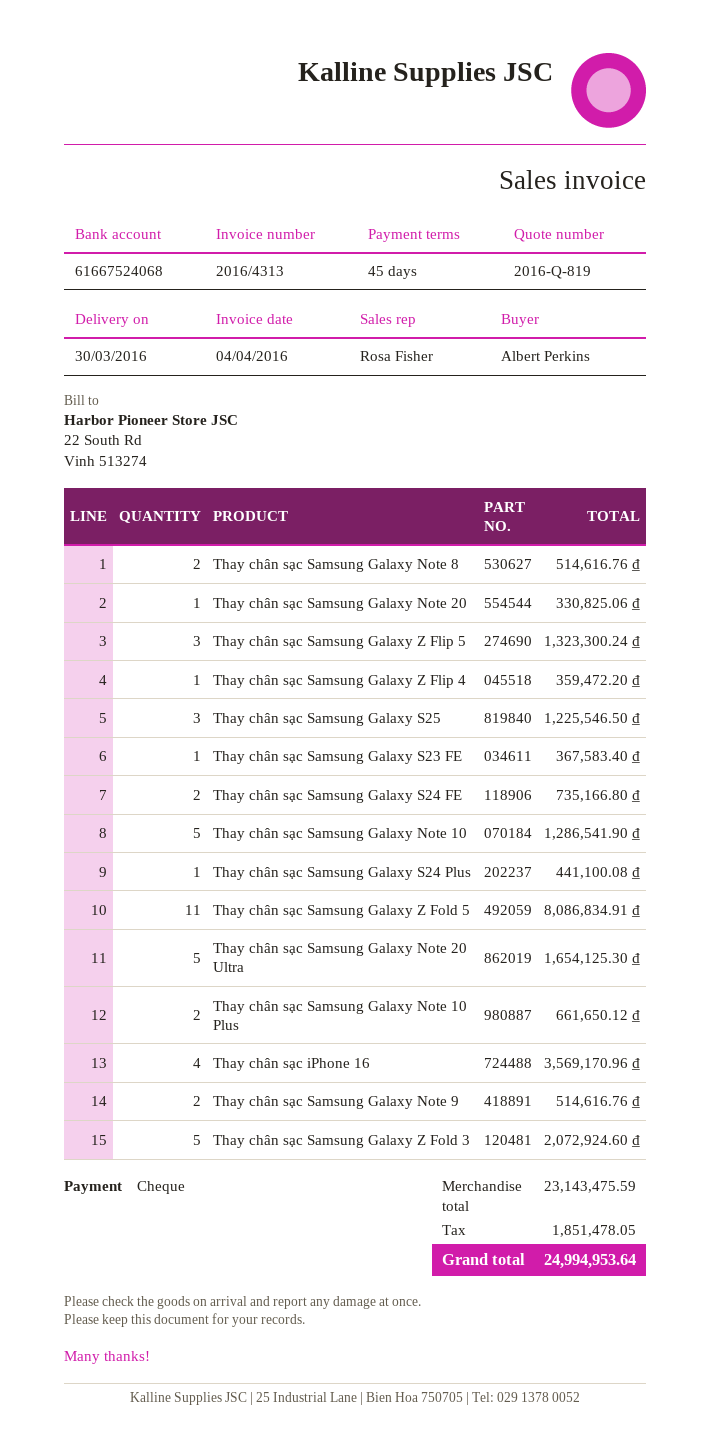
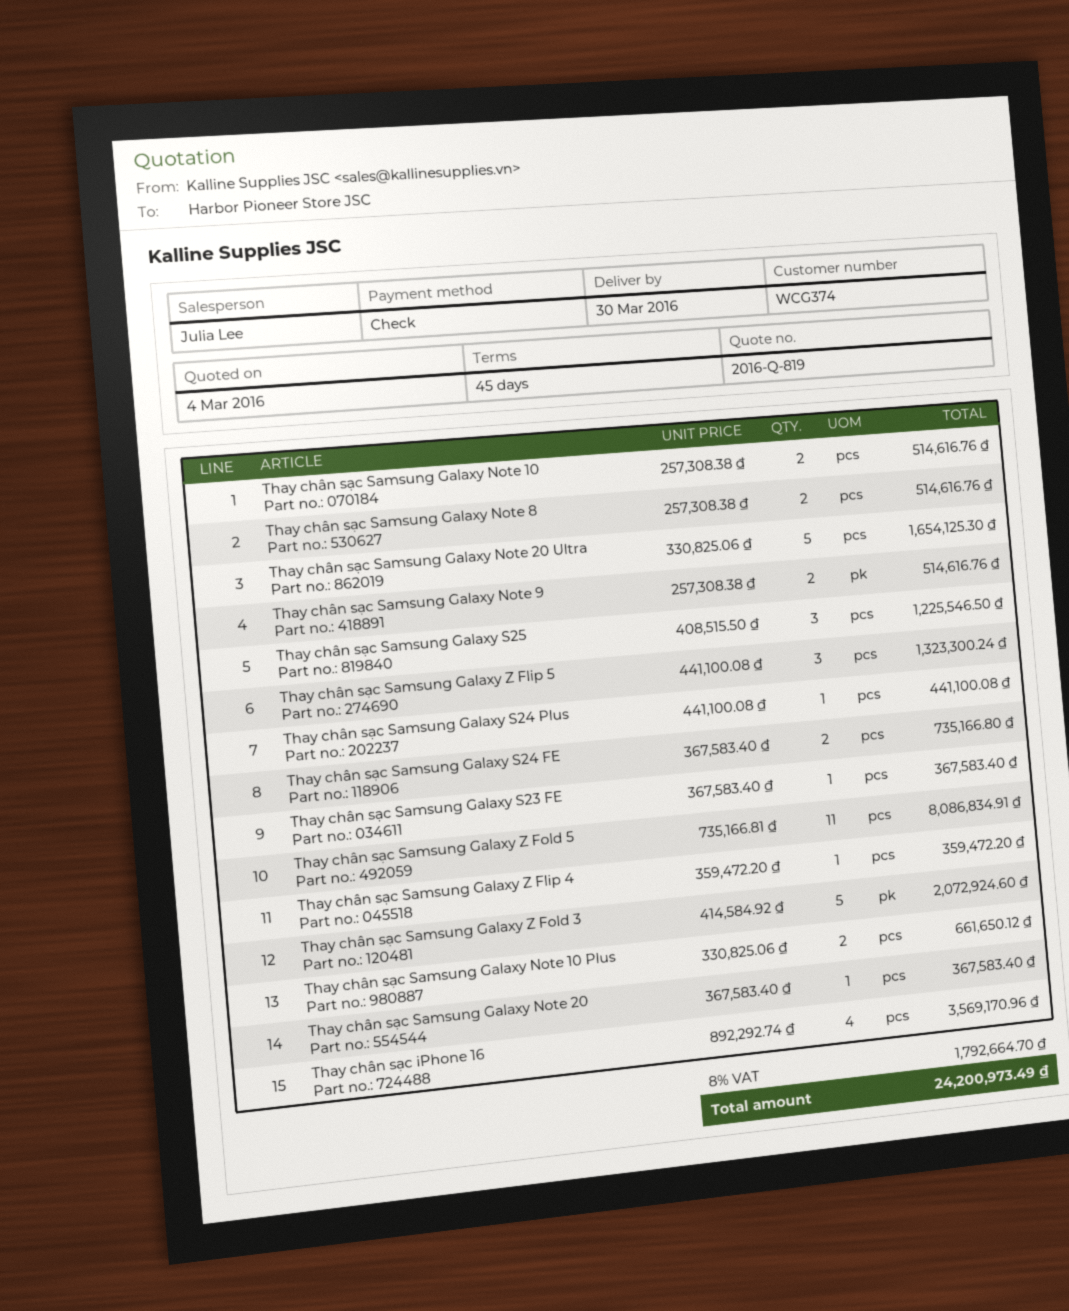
sales rep: Rosa Fisher -> Julia Lee
Thay chân sạc Samsung Galaxy Note 20: 1 for 330825.06 -> 1 for 367583.40
Thay chân sạc Samsung Galaxy Note 10: 5 for 1286541.90 -> 2 for 514616.76
tax: 1851478.05 -> 1792664.70
total: 24994953.64 -> 24200973.49

